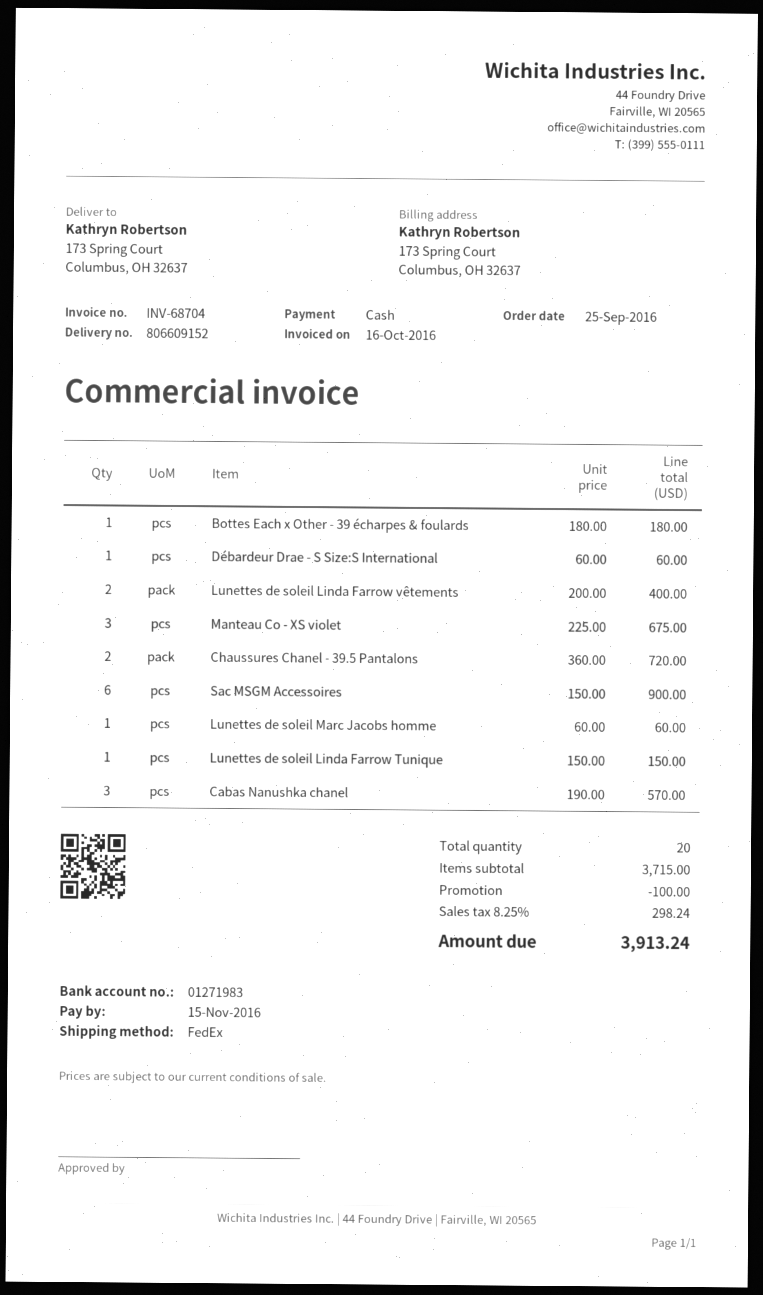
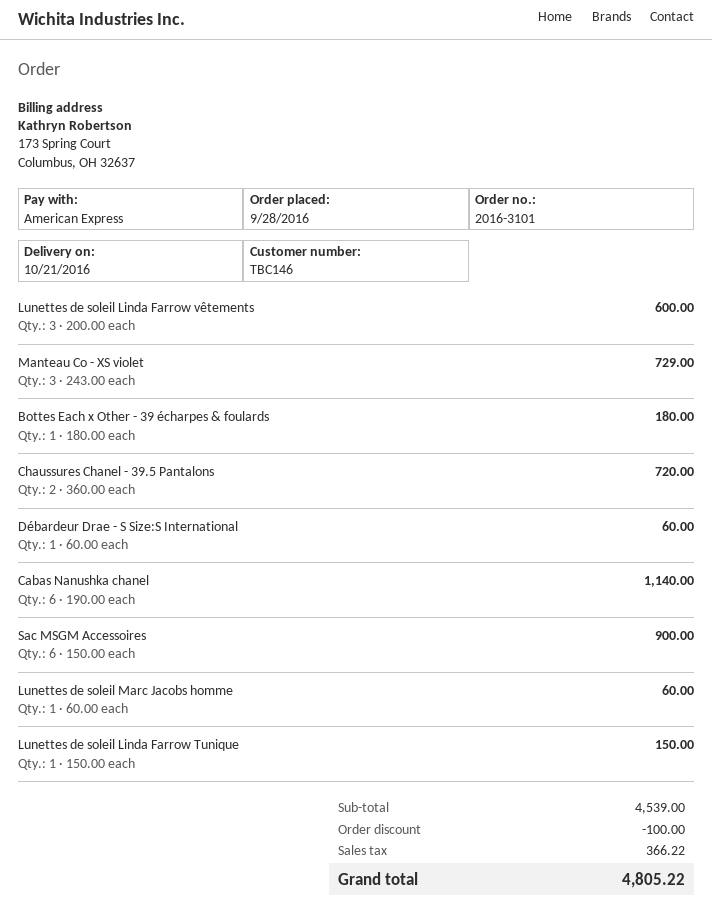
order date: 2016-09-25 -> 2016-09-28
payment method: cash -> American Express
Lunettes de soleil Linda Farrow vêtements: 2 x 200.00 = 400.00 -> 3 x 200.00 = 600.00
Manteau Co - XS violet: 3 x 225.00 = 675.00 -> 3 x 243.00 = 729.00
Cabas Nanushka chanel: 3 x 190.00 = 570.00 -> 6 x 190.00 = 1140.00
subtotal: 3715.00 -> 4539.00
tax: 298.24 -> 366.22
total: 3913.24 -> 4805.22

